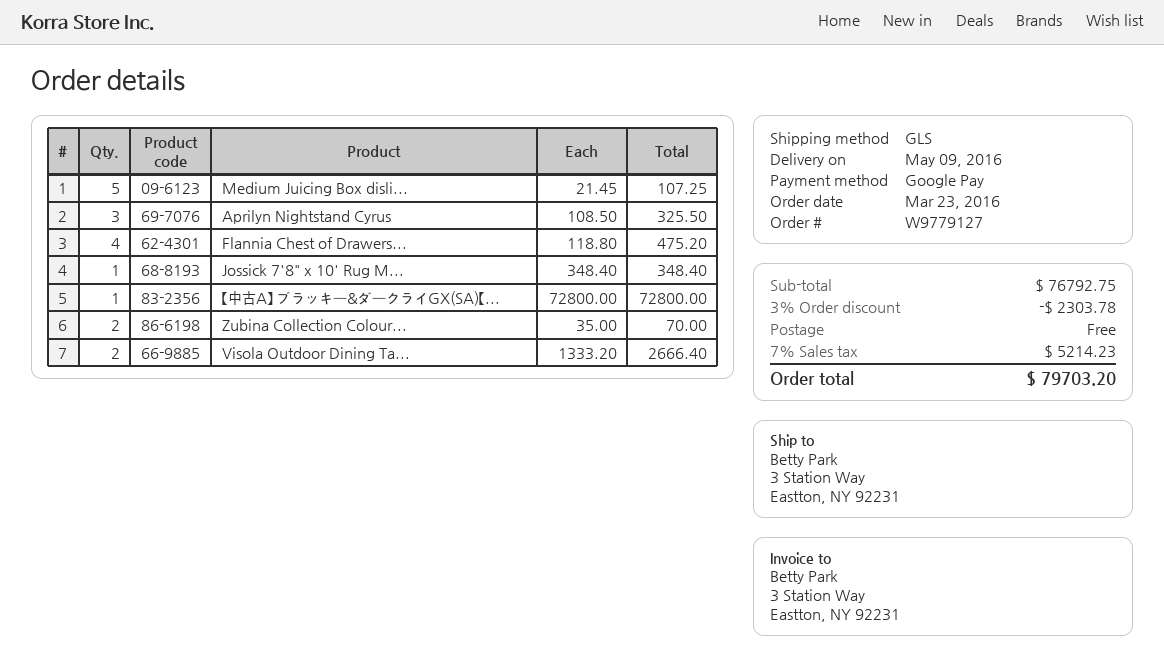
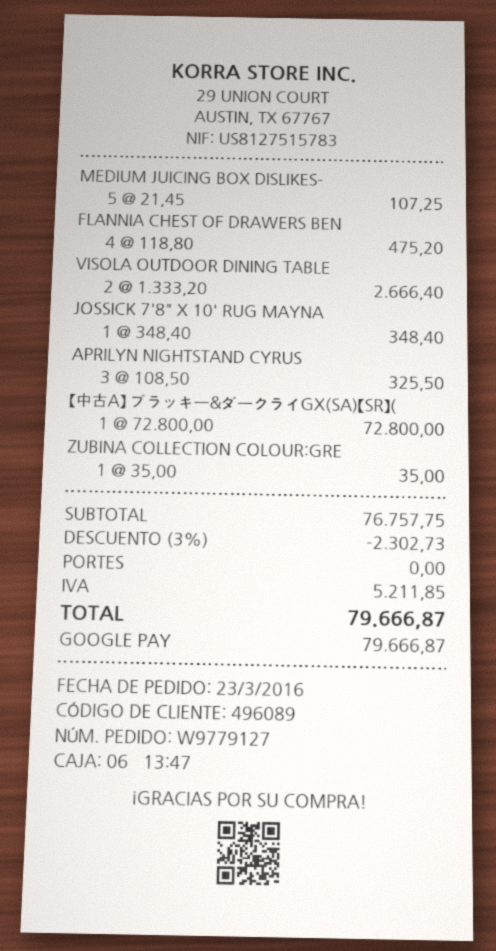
Zubina Collection Colour...: 2 x 35.00 = 70.00 -> 1 x 35.00 = 35.00
subtotal: 76792.75 -> 76757.75
discount: 3% = 2303.78 -> 3% = 2302.73
tax: 5214.23 -> 5211.85
total: 79703.20 -> 79666.87

